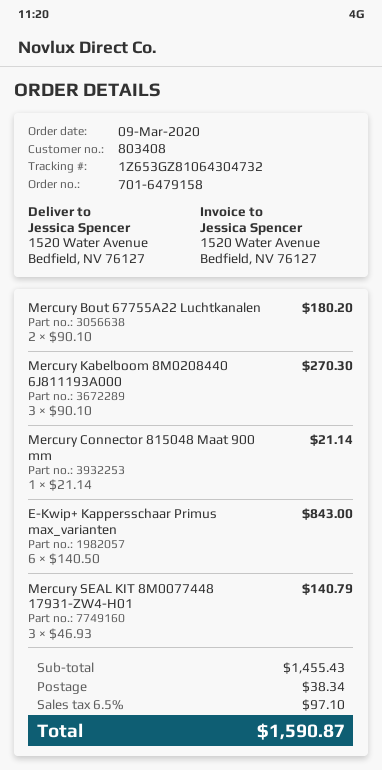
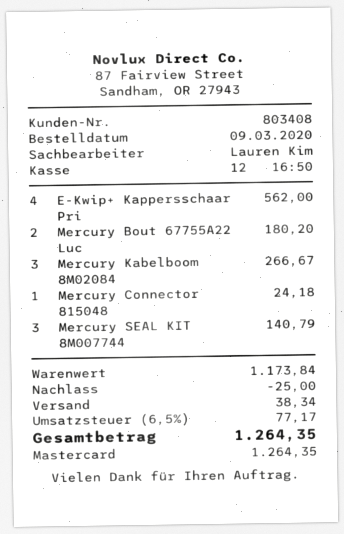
Mercury Kabelboom 8M0208440 6J811193A000: 3 for 270.30 -> 3 for 266.67
Mercury Connector 815048 Maat 900 mm: 1 for 21.14 -> 1 for 24.18
E-Kwip+ Kappersschaar Primus max_varianten: 6 for 843.00 -> 4 for 562.00
subtotal: 1455.43 -> 1173.84
discount: none -> 25.00
tax: 6.5% = 97.10 -> 6.5% = 77.17
total: 1590.87 -> 1264.35

